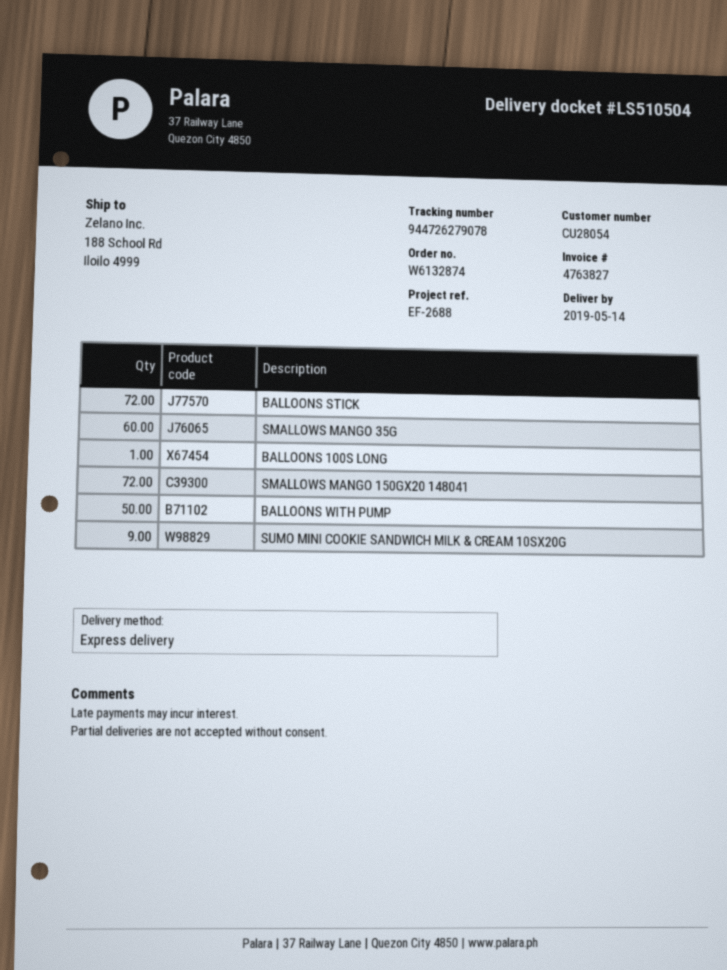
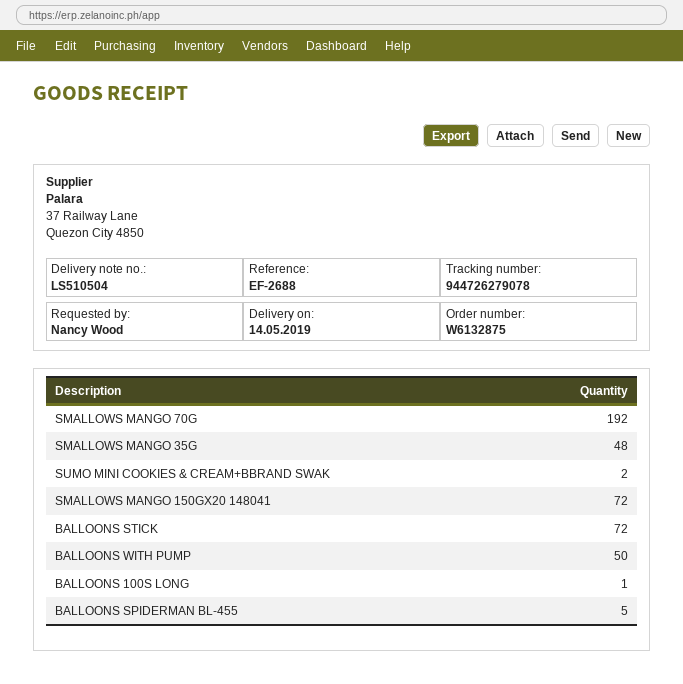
order number: W6132874 -> W6132875
SMALLOWS MANGO 35G: 60 -> 48
SUMO MINI COOKIE SANDWICH MILK & CREAM 10SX20G: 9 -> none
SMALLOWS MANGO 70G: none -> 192
SUMO MINI COOKIES & CREAM+BBRAND SWAK: none -> 2
BALLOONS SPIDERMAN BL-455: none -> 5

